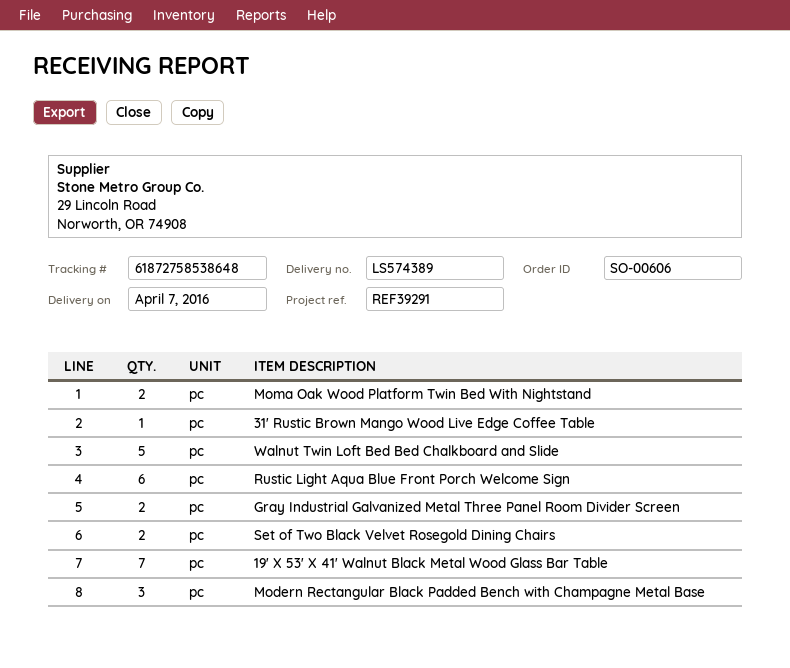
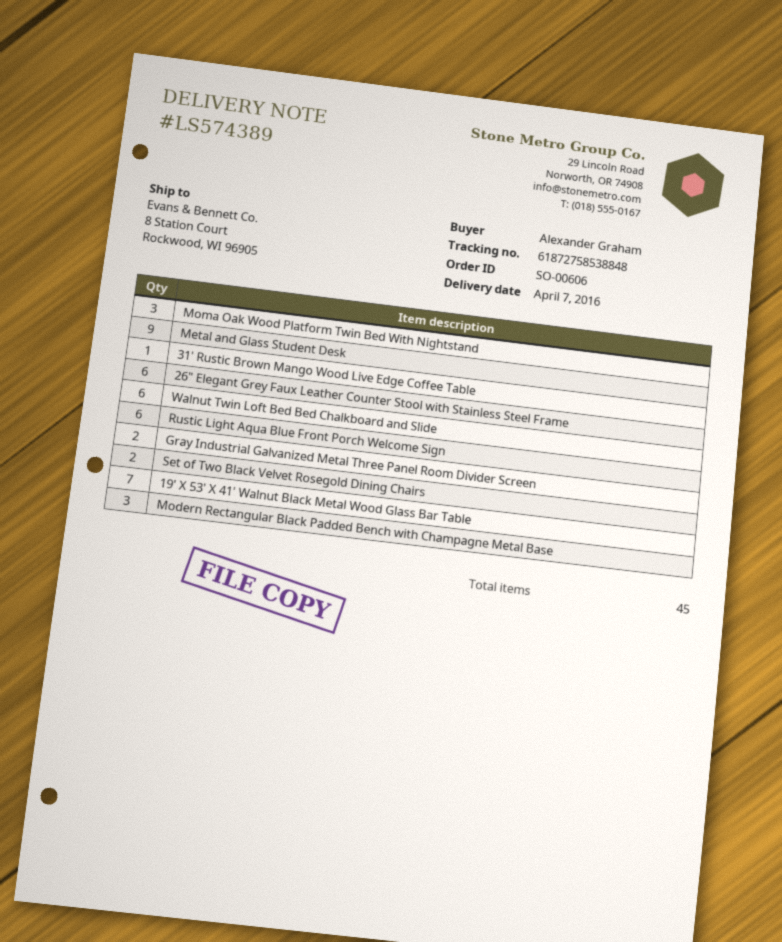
tracking number: 61872758538648 -> 61872758538848
Moma Oak Wood Platform Twin Bed With Nightstand: 2 -> 3
Walnut Twin Loft Bed Bed Chalkboard and Slide: 5 -> 6
Metal and Glass Student Desk: none -> 9
26" Elegant Grey Faux Leather Counter Stool with Stainless Steel Frame: none -> 6

